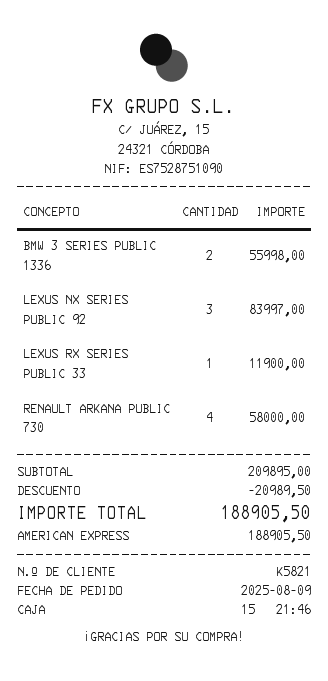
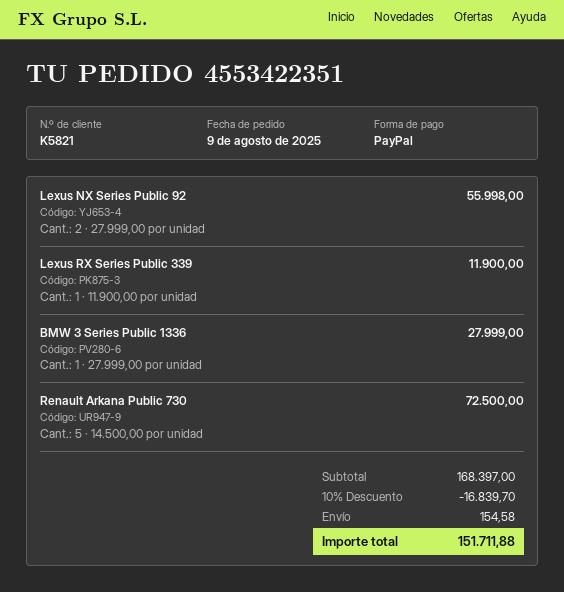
payment method: American Express -> PayPal
BMW 3 SERIES PUBLIC 1336: 2 for 55998.00 -> 1 for 27999.00
LEXUS NX SERIES PUBLIC 92: 3 for 83997.00 -> 2 for 55998.00
RENAULT ARKANA PUBLIC 730: 4 for 58000.00 -> 5 for 72500.00
subtotal: 209895.00 -> 168397.00
discount: 20989.50 -> 16839.70
shipping: none -> 154.58
total: 188905.50 -> 151711.88

